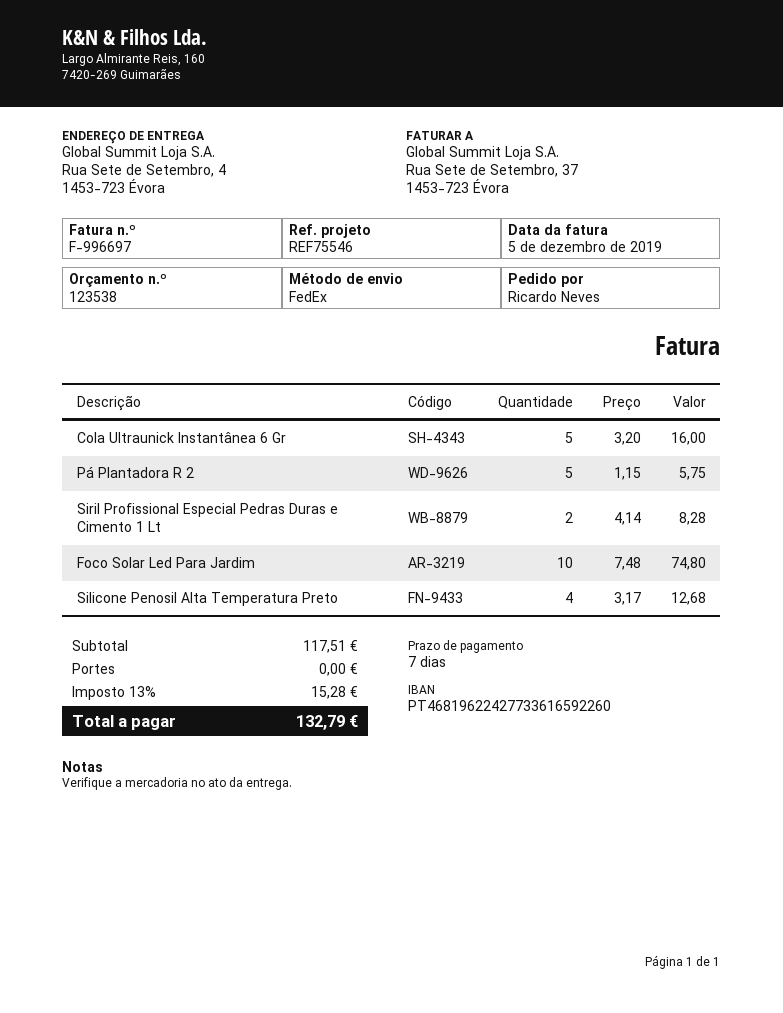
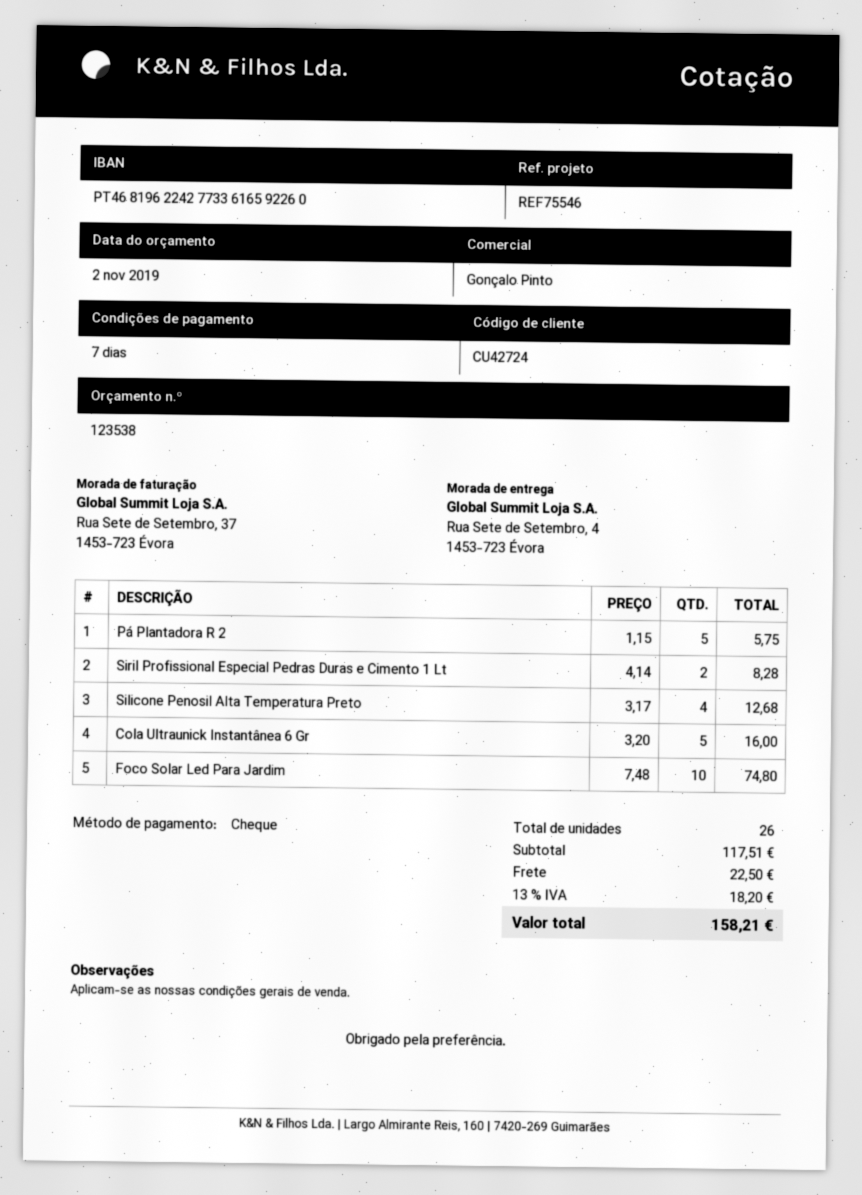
shipping: 0.00 -> 22.50
tax: 13% = 15.28 -> 13% = 18.20
total: 132.79 -> 158.21

